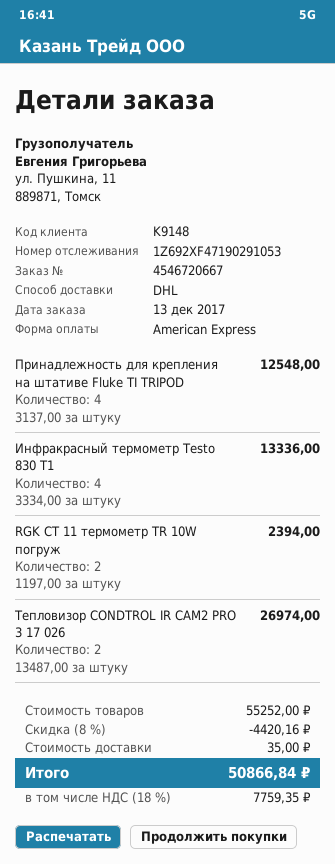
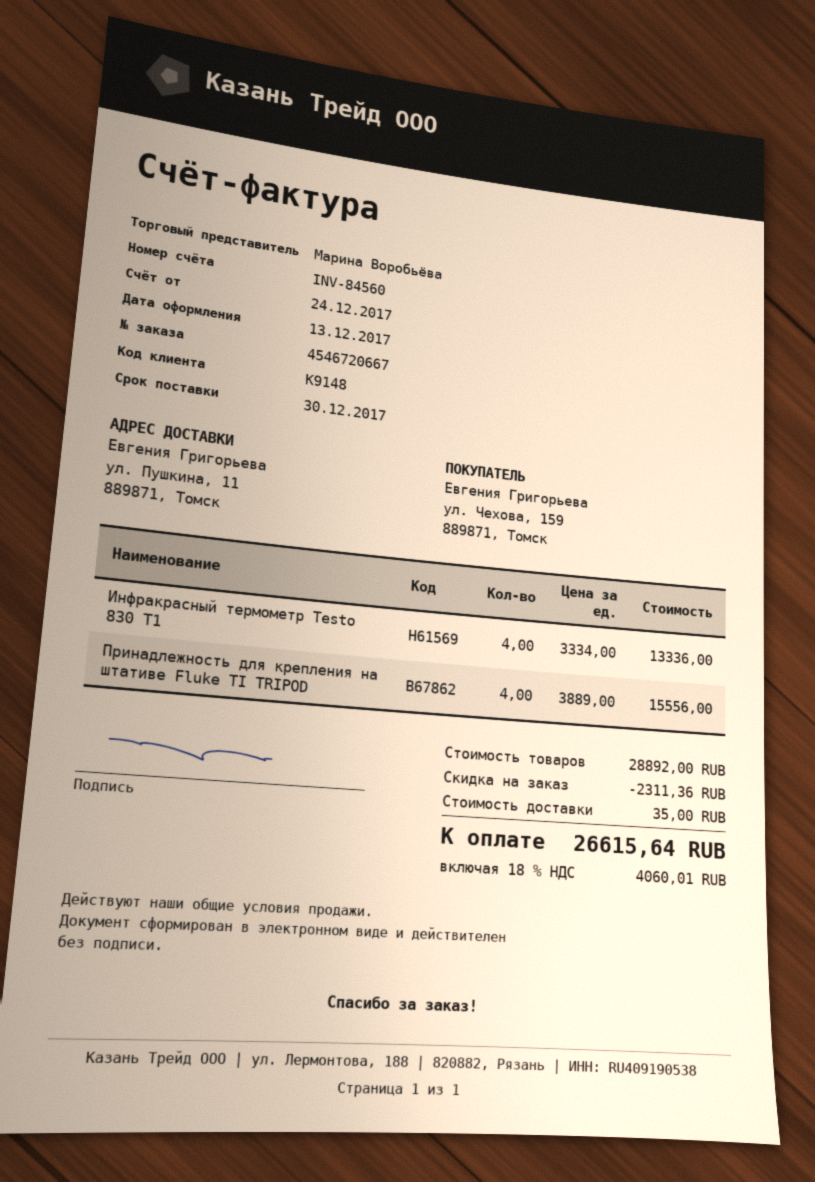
Принадлежность для крепления на штативе Fluke TI TRIPOD: 4 x 3137.00 = 12548.00 -> 4 x 3889.00 = 15556.00
RGK CT 11 термометр TR 10W погруж: 2 x 1197.00 = 2394.00 -> none
Тепловизор CONDTROL IR CAM2 PRO 3 17 026: 2 x 13487.00 = 26974.00 -> none
subtotal: 55252.00 -> 28892.00
discount: 4420.16 -> 2311.36
tax: 18% = 7759.35 -> 18% = 4060.01
total: 50866.84 -> 26615.64

